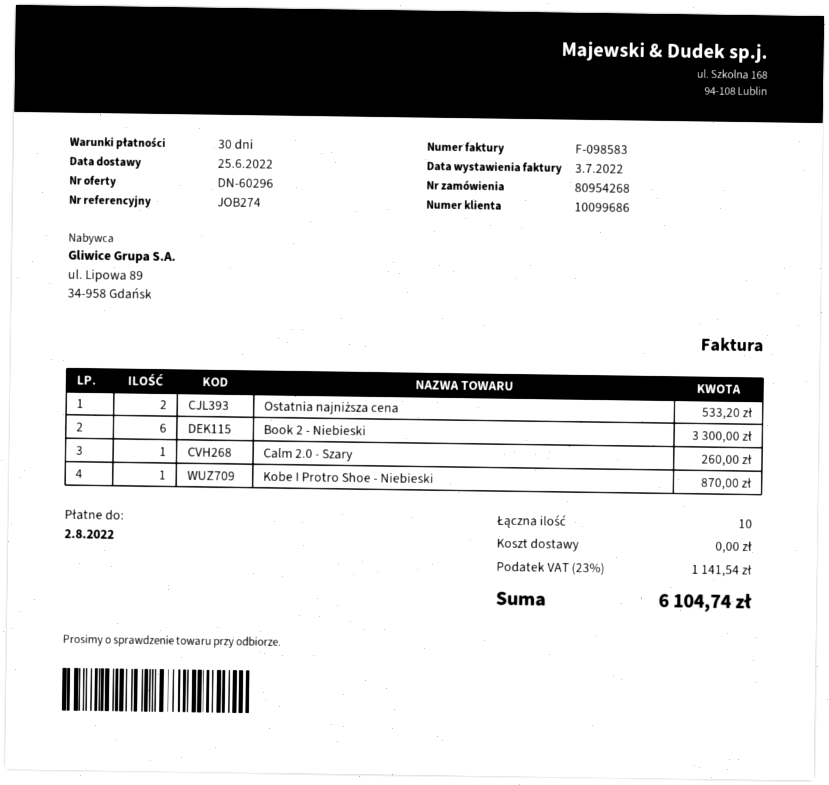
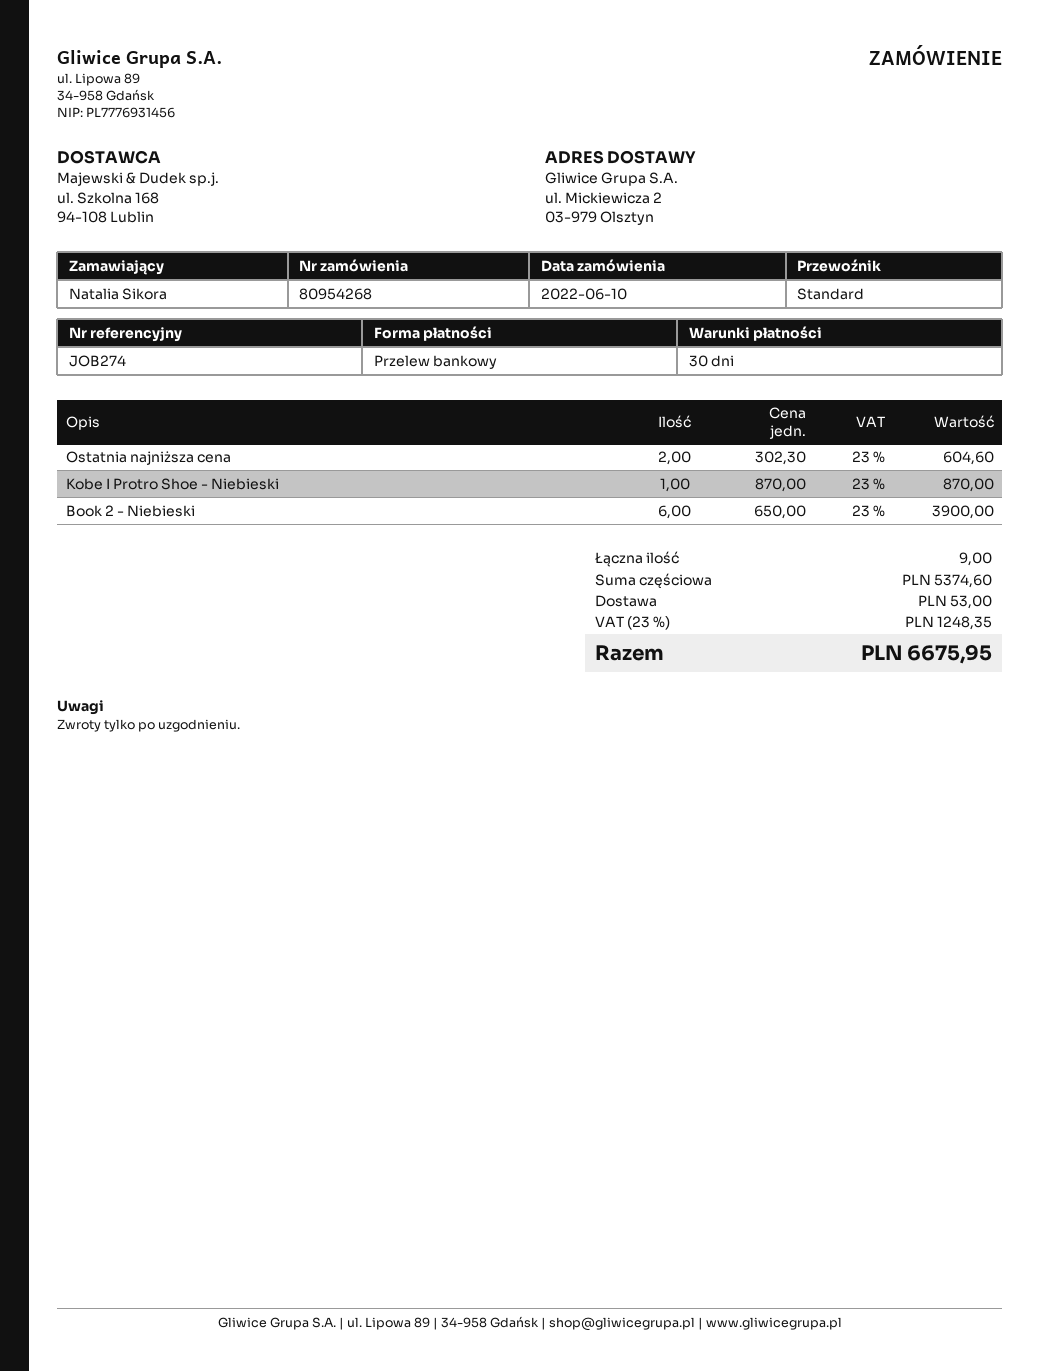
Ostatnia najniższa cena: 2 for 533.20 -> 2 for 604.60
Book 2 - Niebieski: 6 for 3300.00 -> 6 for 3900.00
Calm 2.0 - Szary: 1 for 260.00 -> none
total quantity: 10 -> 9
shipping: 0.00 -> 53.00
tax: 23% = 1141.54 -> 23% = 1248.35
total: 6104.74 -> 6675.95

